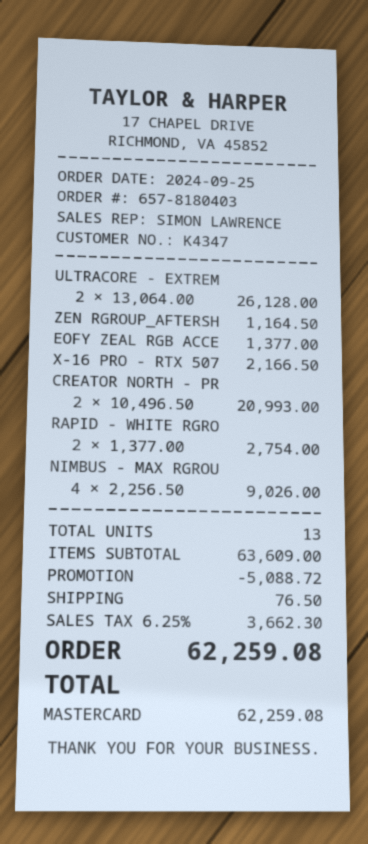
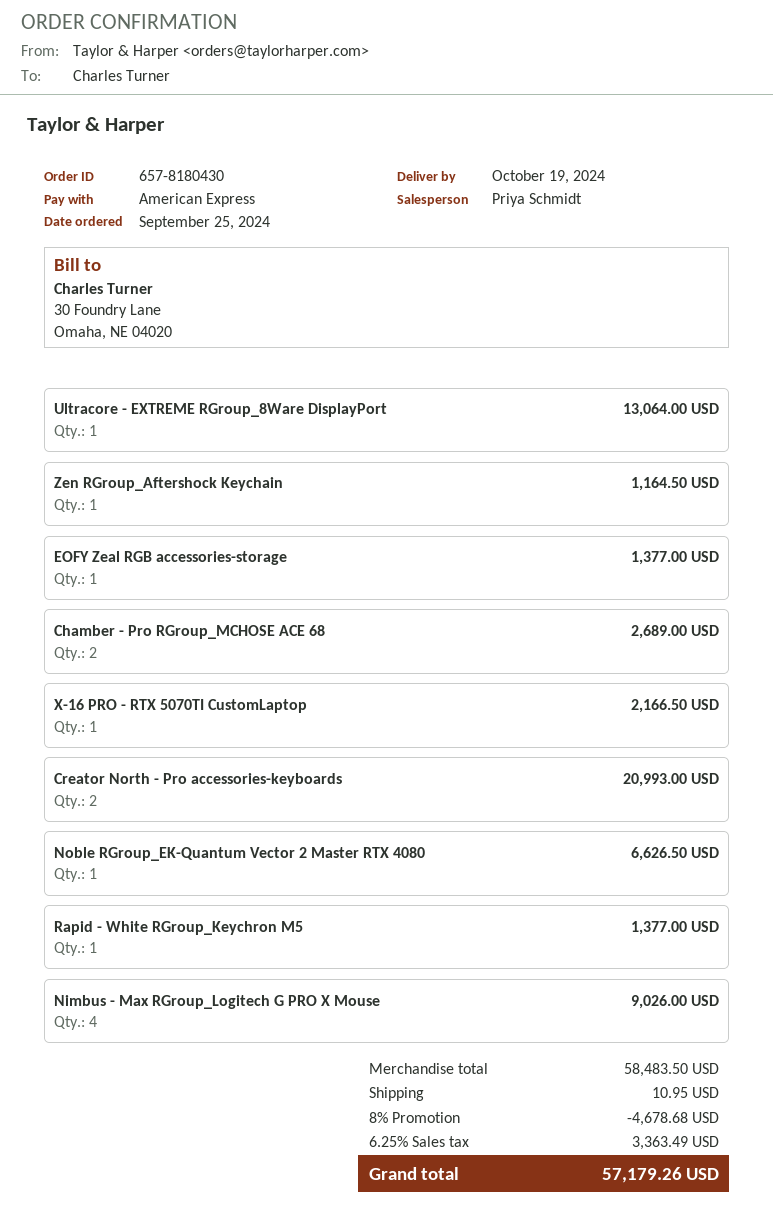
order number: 657-8180403 -> 657-8180430
sales rep: SIMON LAWRENCE -> Priya Schmidt
payment method: Mastercard -> American Express
ULTRACORE - EXTREM: 2 for 26128.00 -> 1 for 13064.00
RAPID - WHITE RGRO: 2 for 2754.00 -> 1 for 1377.00
Chamber - Pro RGroup_MCHOSE ACE 68: none -> 2 for 2689.00
Noble RGroup_EK-Quantum Vector 2 Master RTX 4080: none -> 1 for 6626.50
subtotal: 63609.00 -> 58483.50
discount: 5088.72 -> 4678.68
shipping: 76.50 -> 10.95
tax: 6.25% = 3662.30 -> 6.25% = 3363.49
total: 62259.08 -> 57179.26

